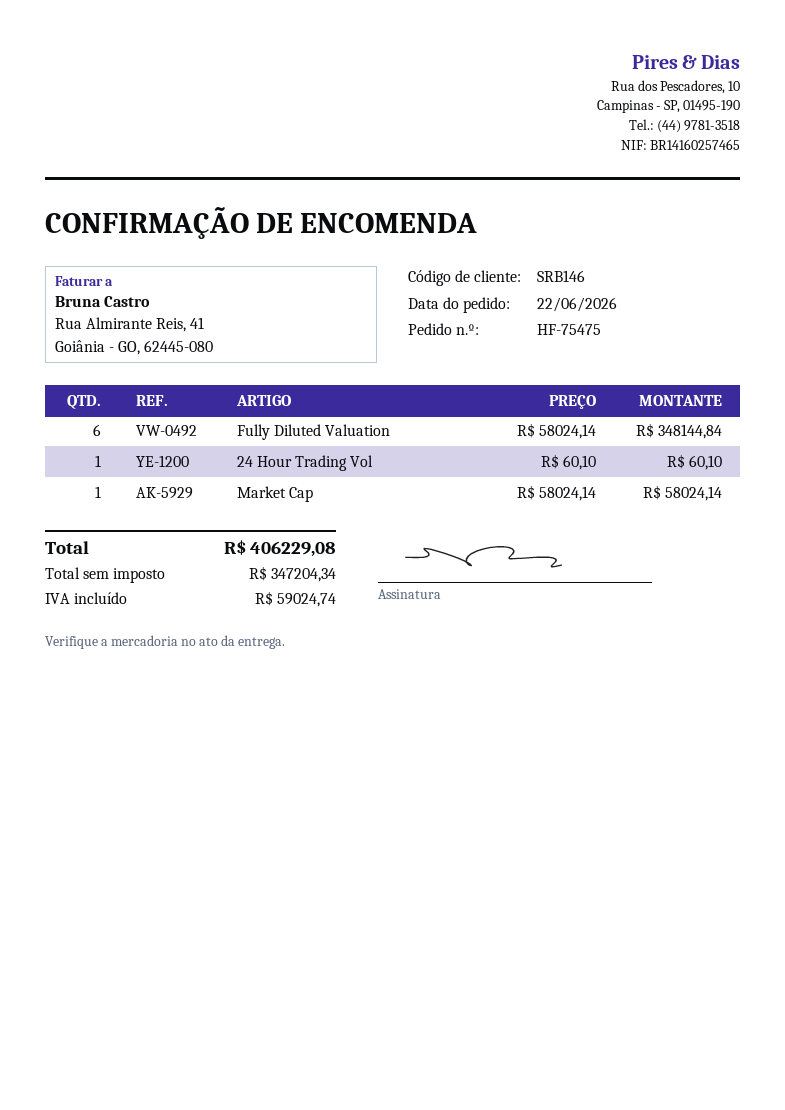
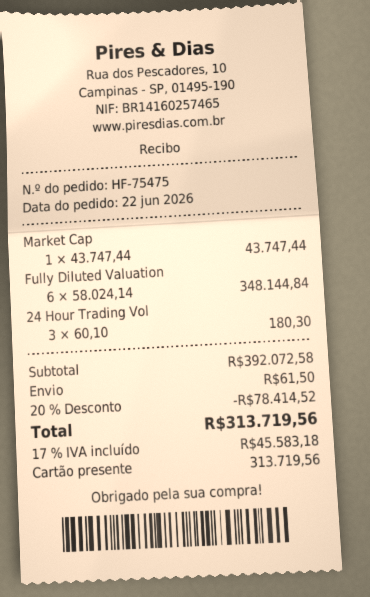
24 Hour Trading Vol: 1 x 60.10 = 60.10 -> 3 x 60.10 = 180.30
Market Cap: 1 x 58024.14 = 58024.14 -> 1 x 43747.44 = 43747.44
discount: none -> 20% = 78414.52
shipping: none -> 61.50
tax: 59024.74 -> 45583.18
total: 406229.08 -> 313719.56

